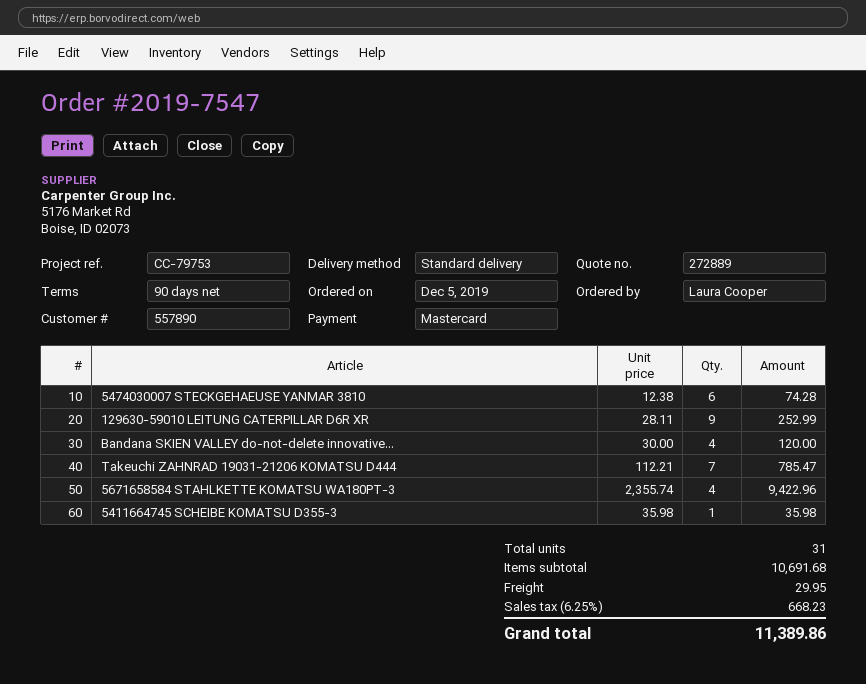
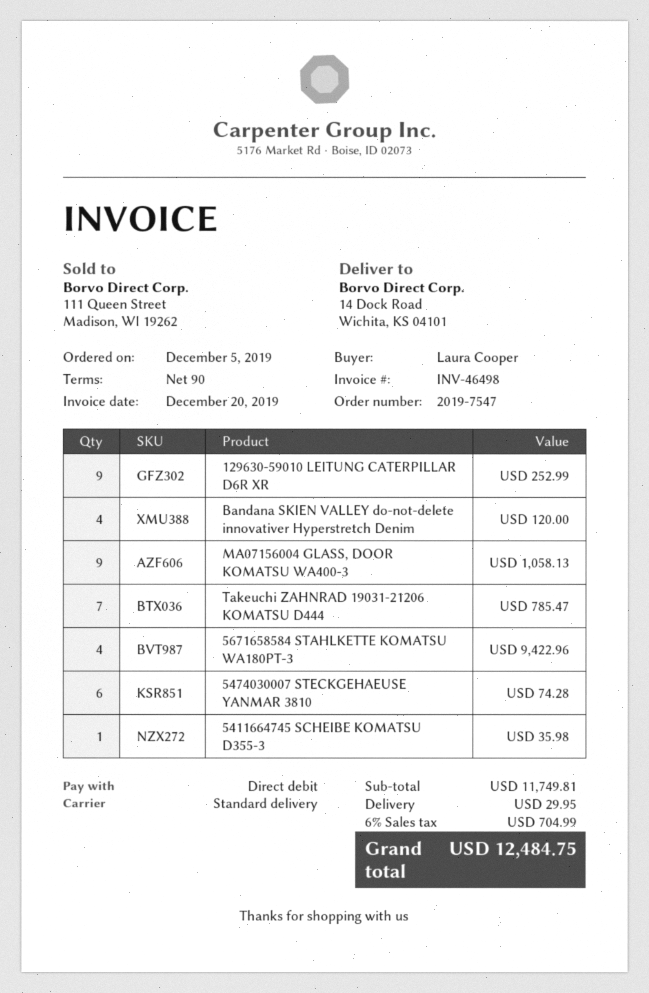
payment method: Mastercard -> direct debit
MA07156004 GLASS, DOOR KOMATSU WA400-3: none -> 9 for 1058.13
subtotal: 10691.68 -> 11749.81
tax: 6.25% = 668.23 -> 6% = 704.99
total: 11389.86 -> 12484.75

